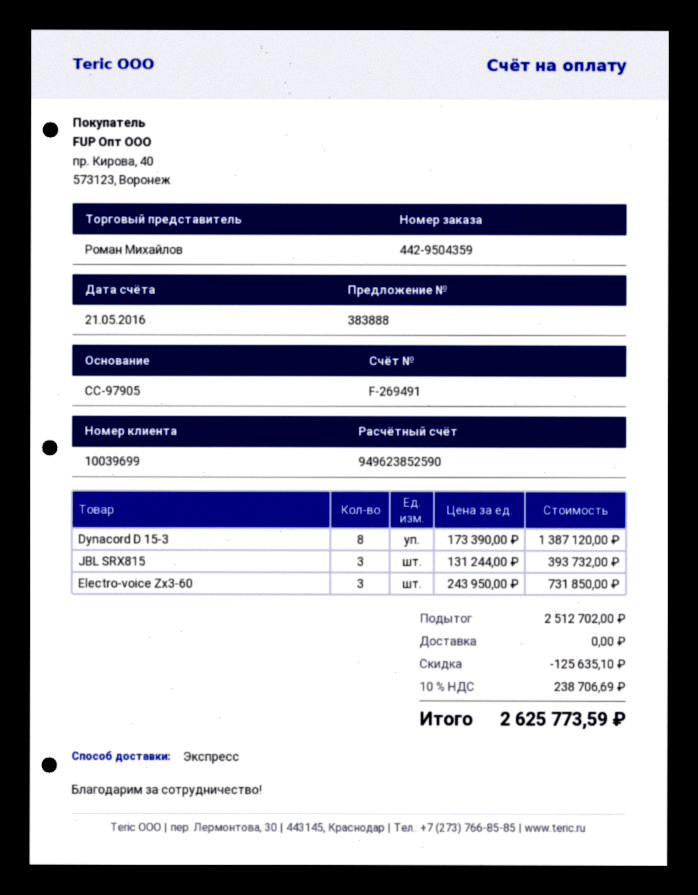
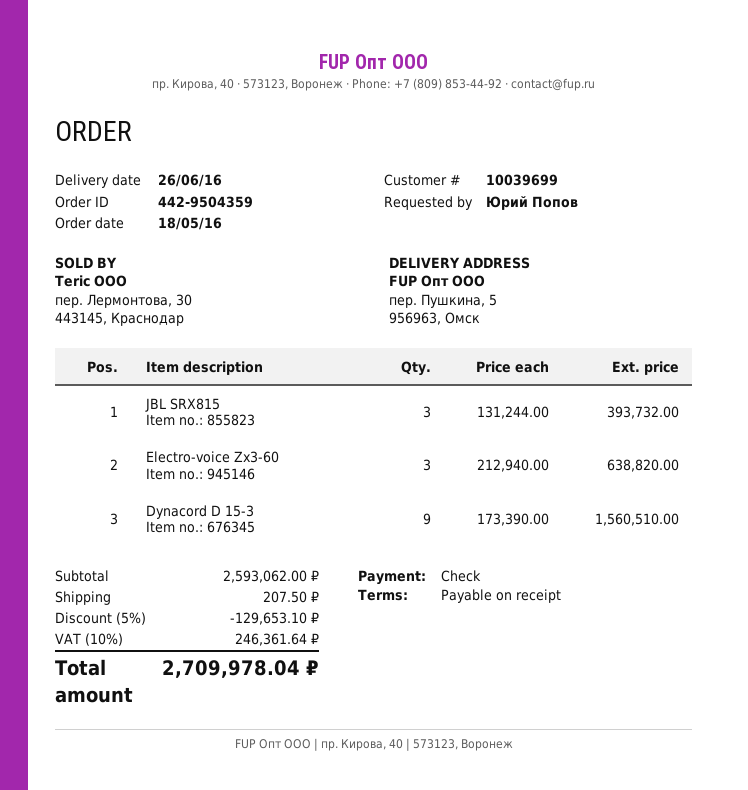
Dynacord D 15-3: 8 x 173390.00 = 1387120.00 -> 9 x 173390.00 = 1560510.00
Electro-voice Zx3-60: 3 x 243950.00 = 731850.00 -> 3 x 212940.00 = 638820.00
subtotal: 2512702.00 -> 2593062.00
discount: 125635.10 -> 129653.10
shipping: 0.00 -> 207.50
tax: 10% = 238706.69 -> 10% = 246361.64
total: 2625773.59 -> 2709978.04

